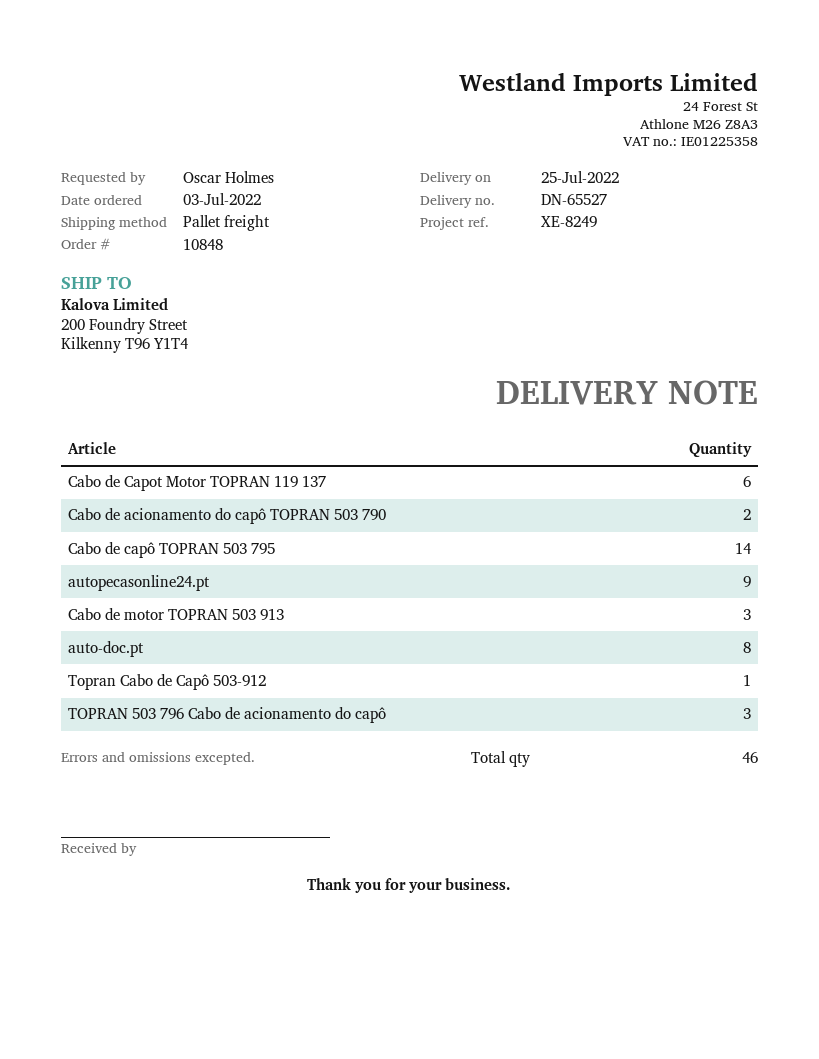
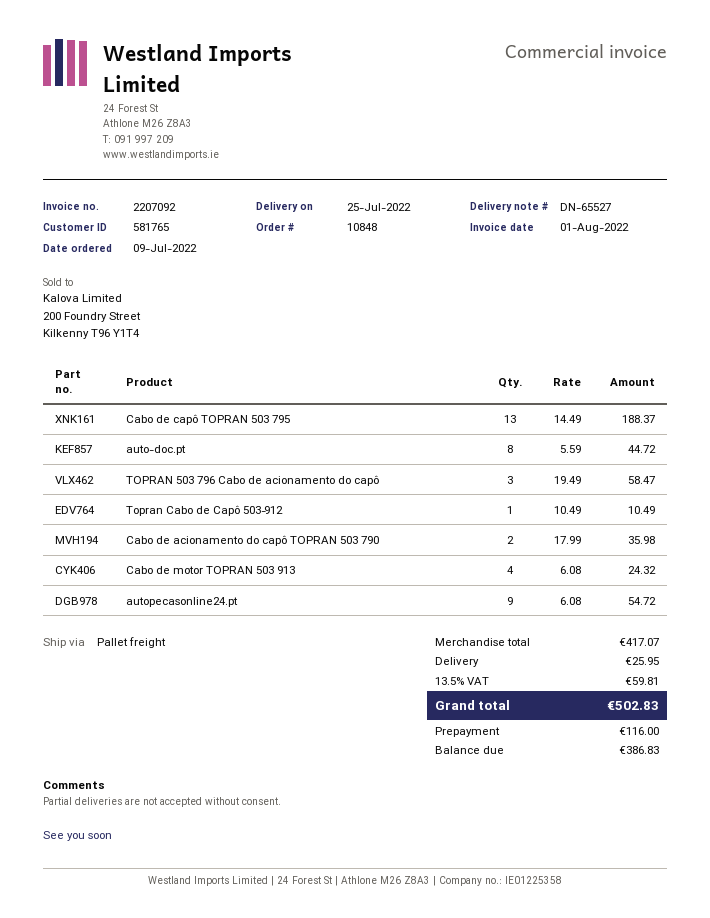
order date: 2022-07-03 -> 2022-07-09
Cabo de Capot Motor TOPRAN 119 137: 6 -> none
Cabo de capô TOPRAN 503 795: 14 -> 13
Cabo de motor TOPRAN 503 913: 3 -> 4

